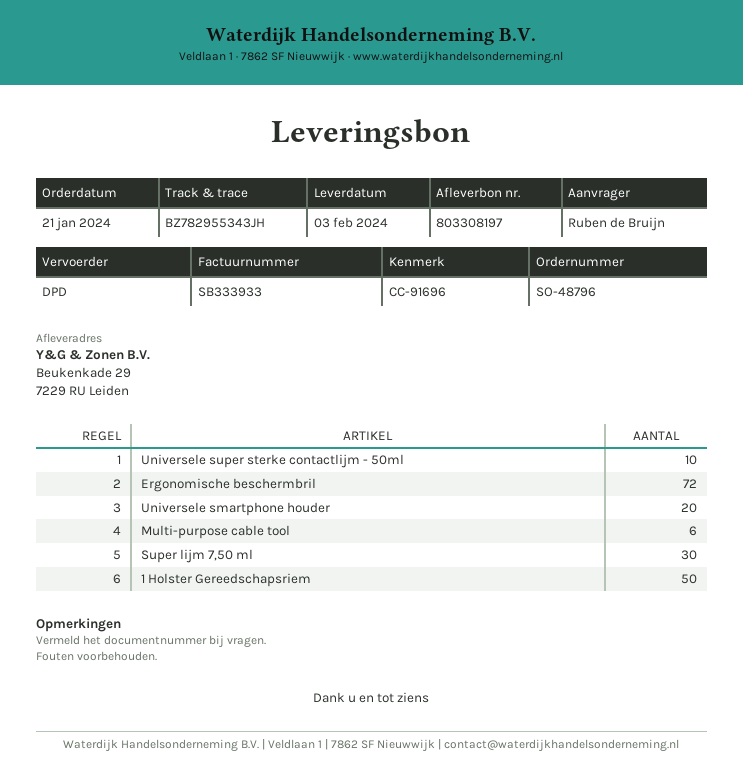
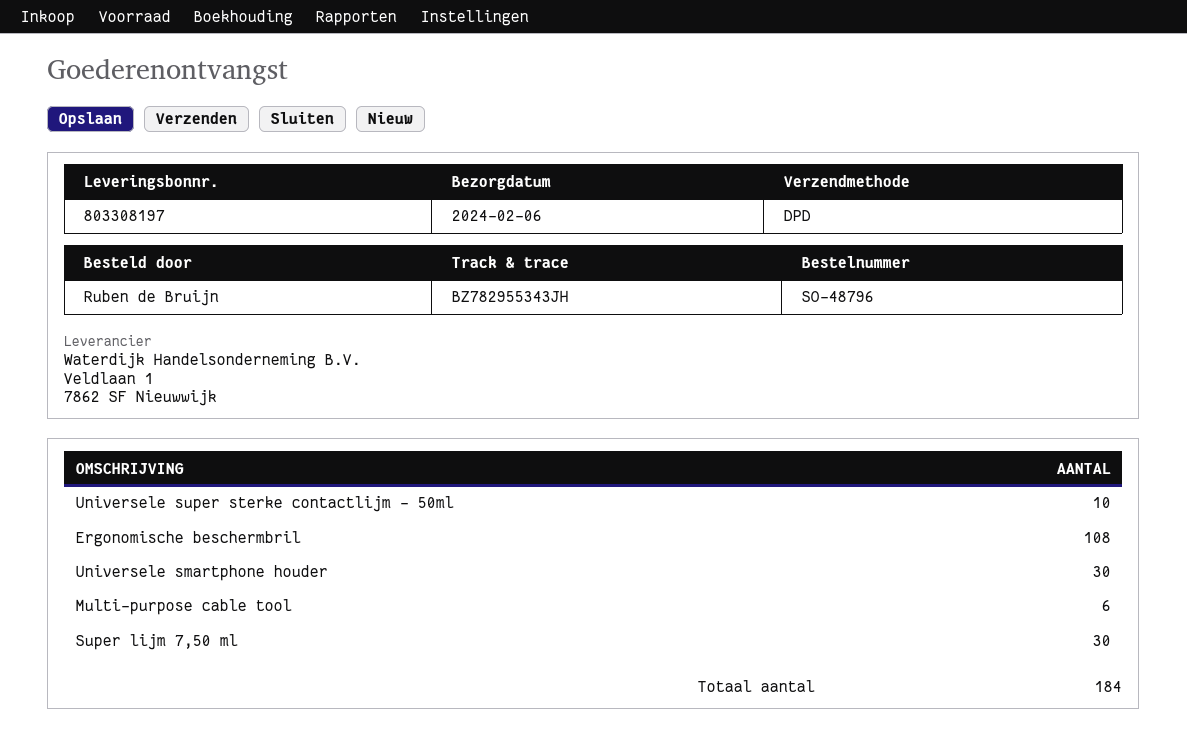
delivery date: 2024-02-03 -> 2024-02-06
Ergonomische beschermbril: 72 -> 108
Universele smartphone houder: 20 -> 30
1 Holster Gereedschapsriem: 50 -> none

